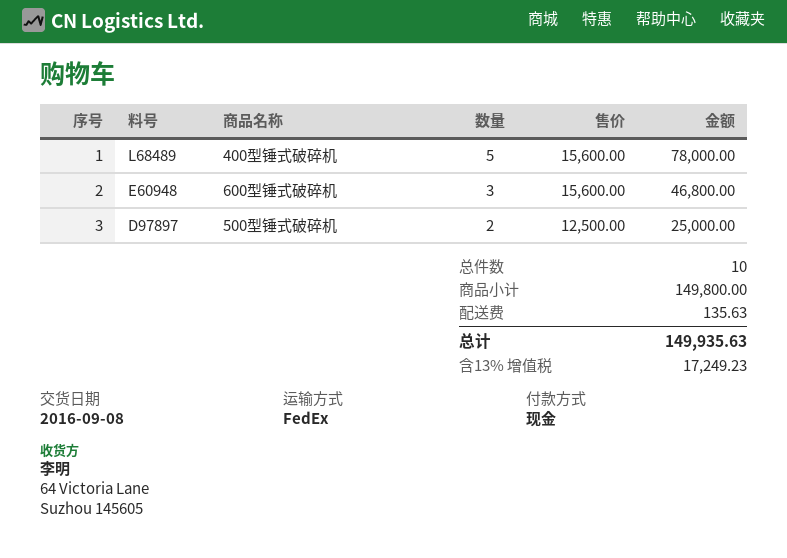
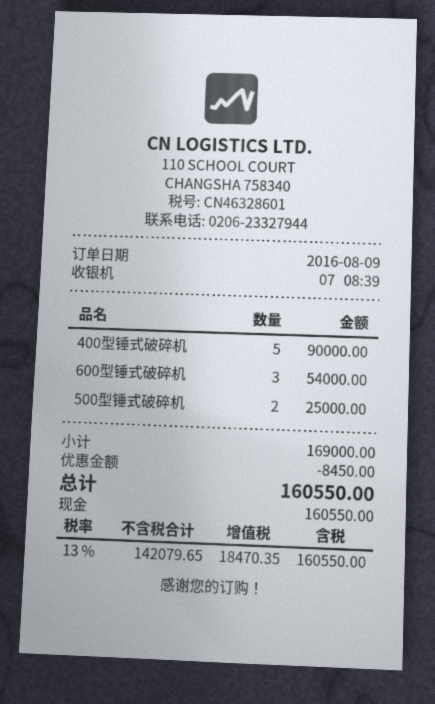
400型锤式破碎机: 5 for 78000.00 -> 5 for 90000.00
600型锤式破碎机: 3 for 46800.00 -> 3 for 54000.00
subtotal: 149800.00 -> 169000.00
discount: none -> 8450.00
shipping: 135.63 -> none
tax: 13% = 17249.23 -> 13% = 18470.35
total: 149935.63 -> 160550.00

